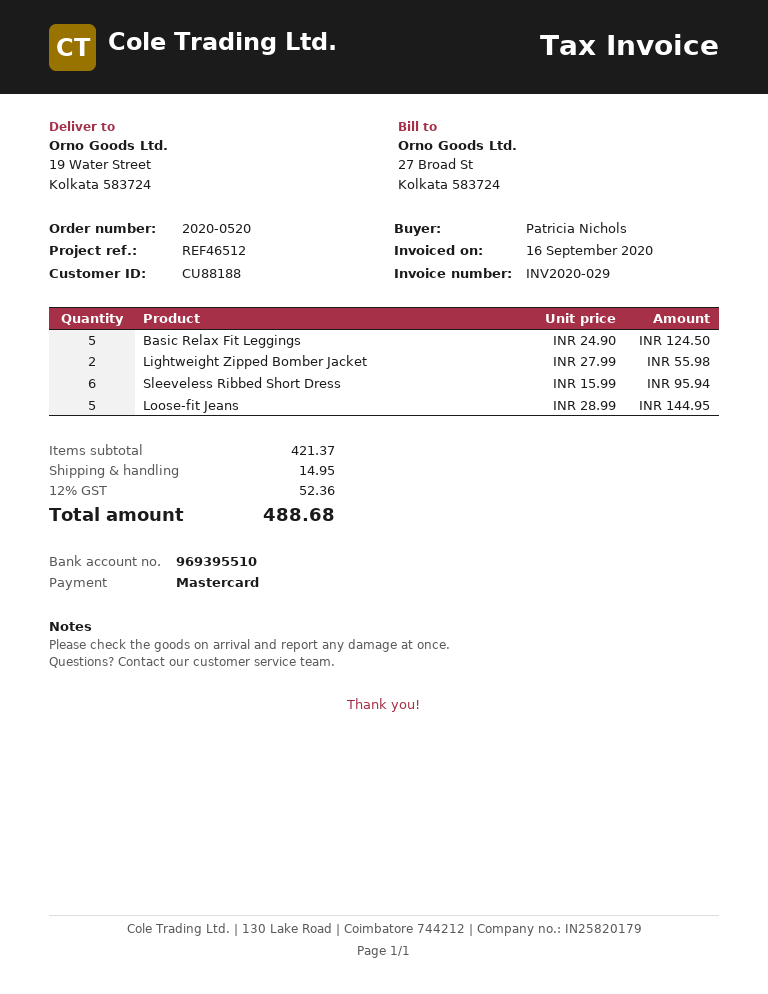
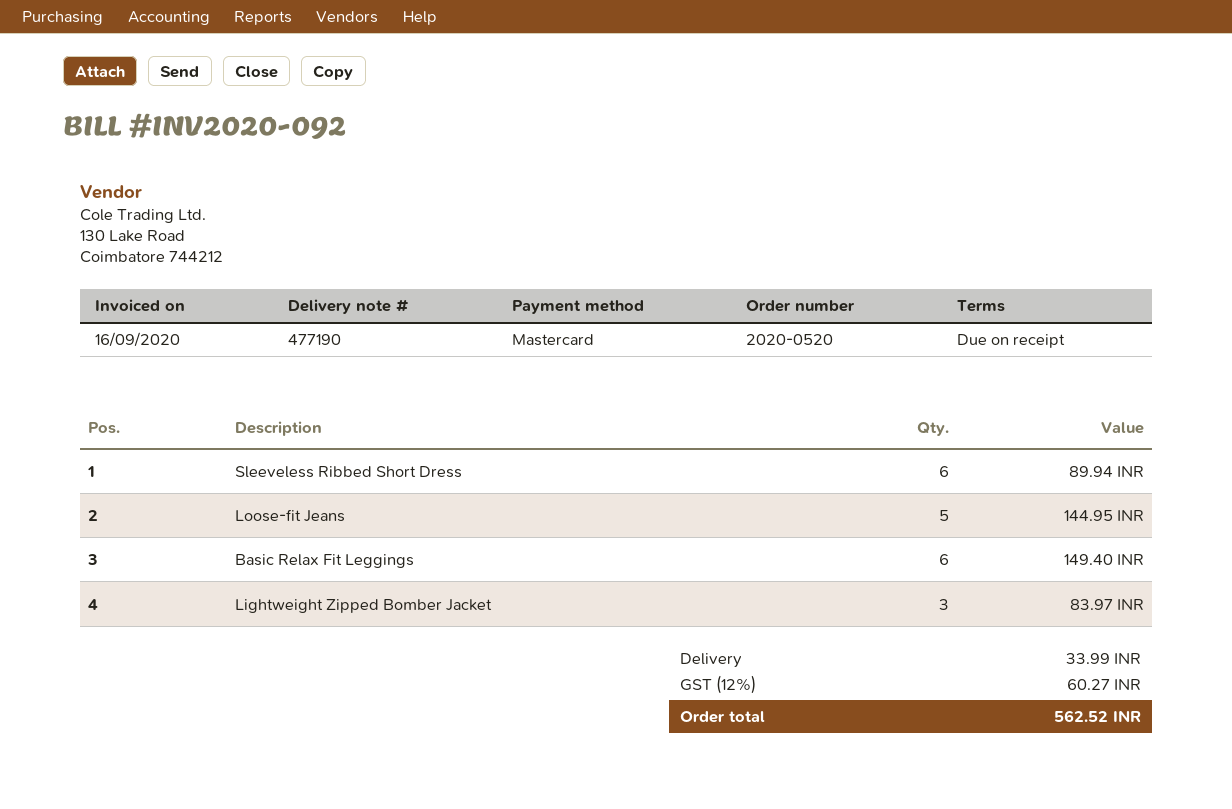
invoice number: INV2020-029 -> INV2020-092
Basic Relax Fit Leggings: 5 for 124.50 -> 6 for 149.40
Lightweight Zipped Bomber Jacket: 2 for 55.98 -> 3 for 83.97
Sleeveless Ribbed Short Dress: 6 for 95.94 -> 6 for 89.94
shipping: 14.95 -> 33.99
tax: 12% = 52.36 -> 12% = 60.27
total: 488.68 -> 562.52

